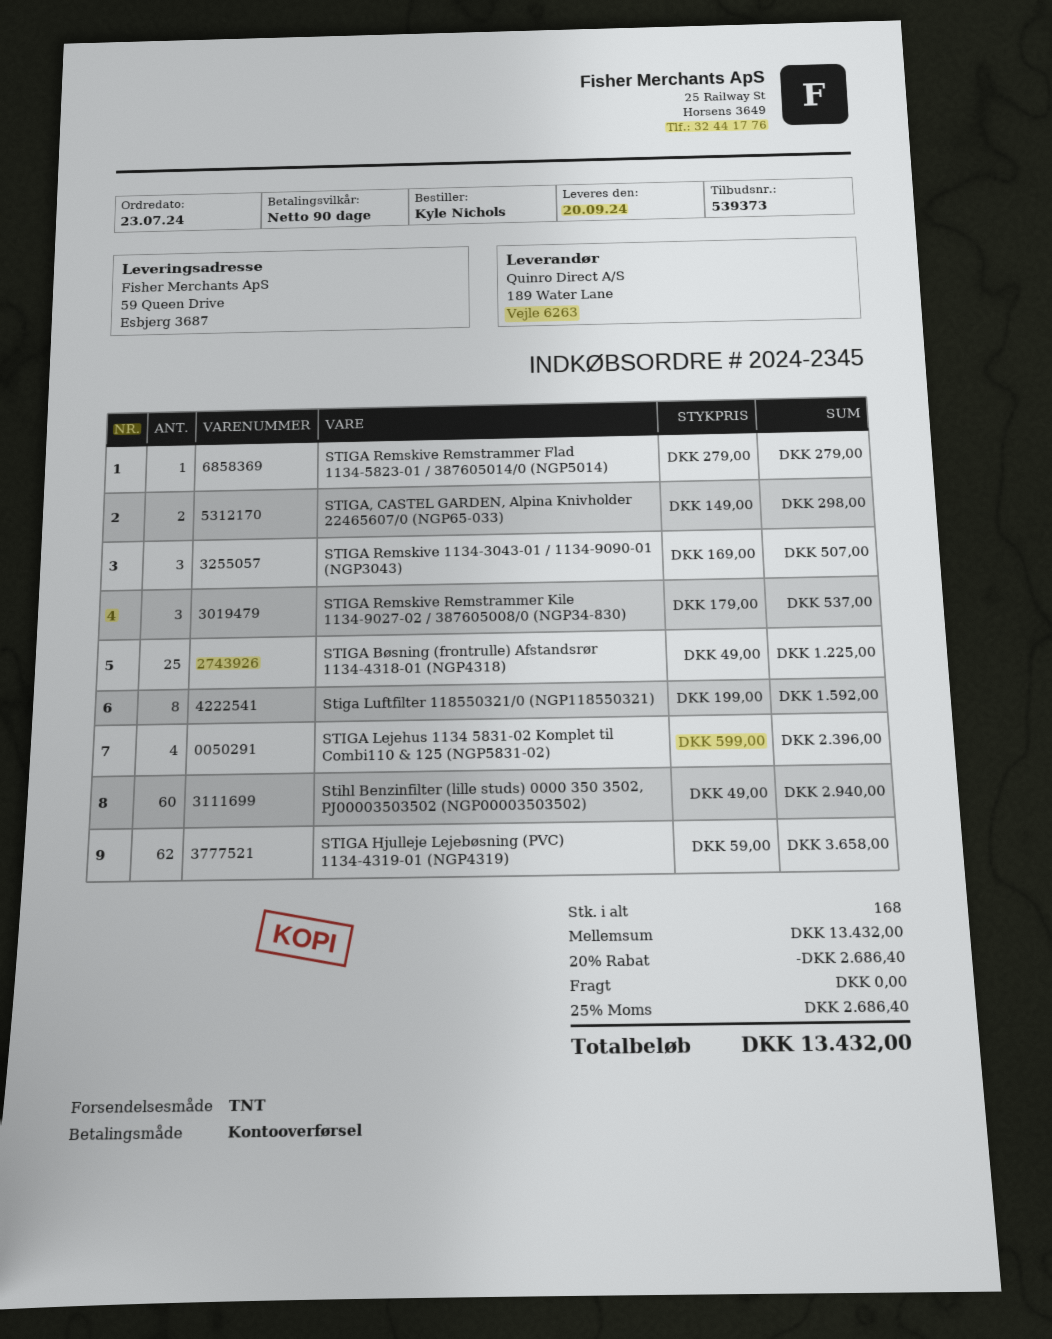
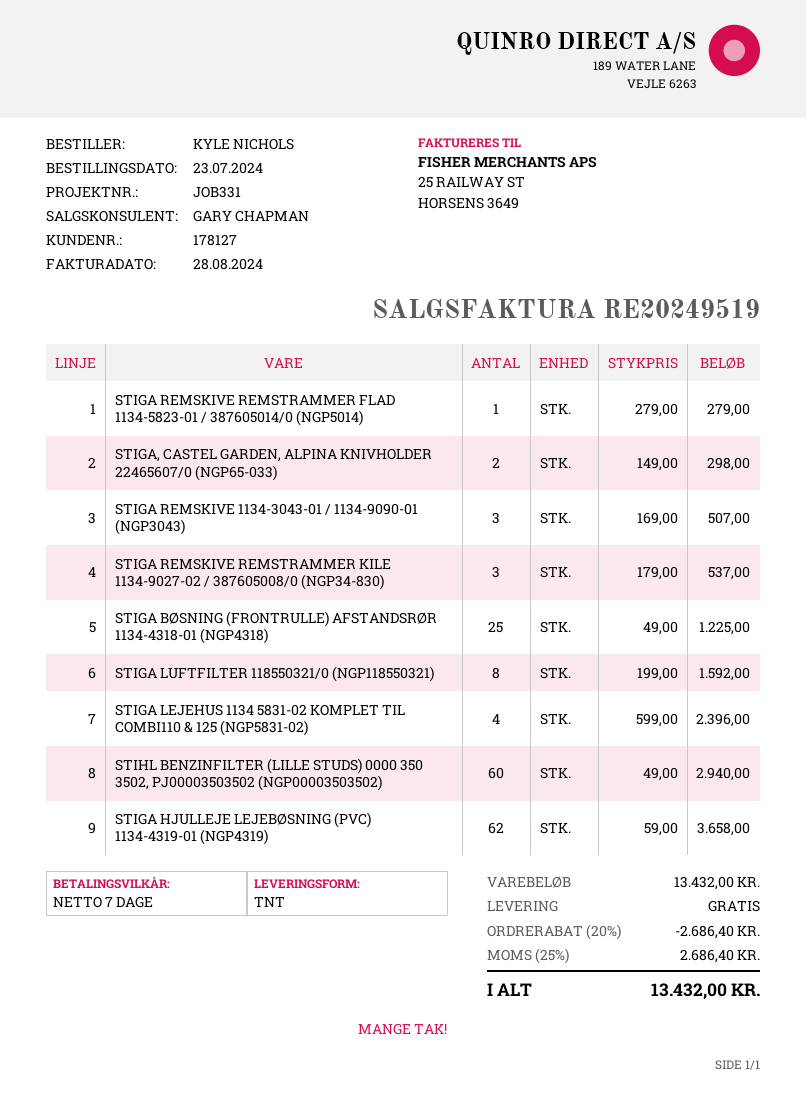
payment terms: 90 days -> 7 days

